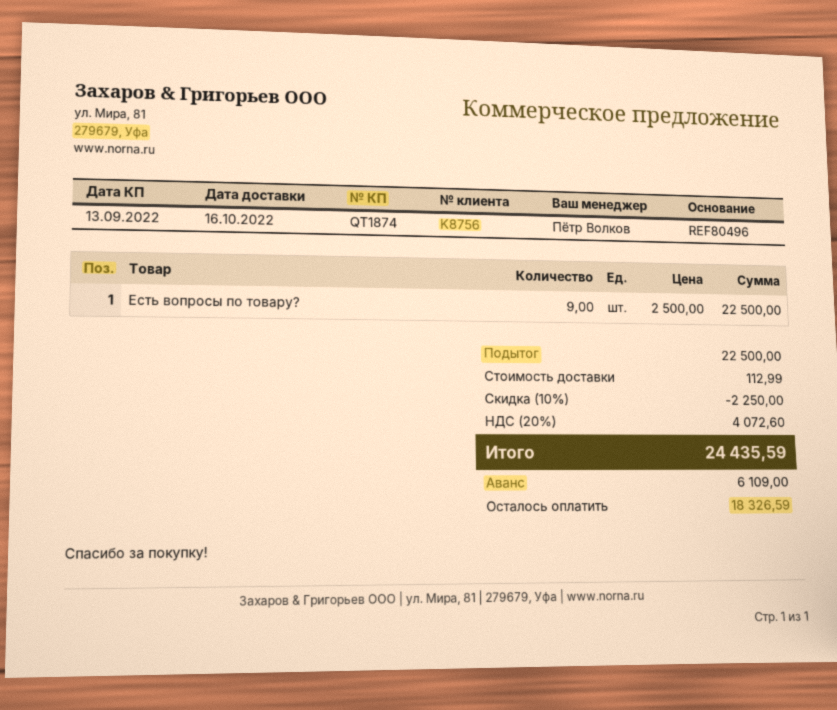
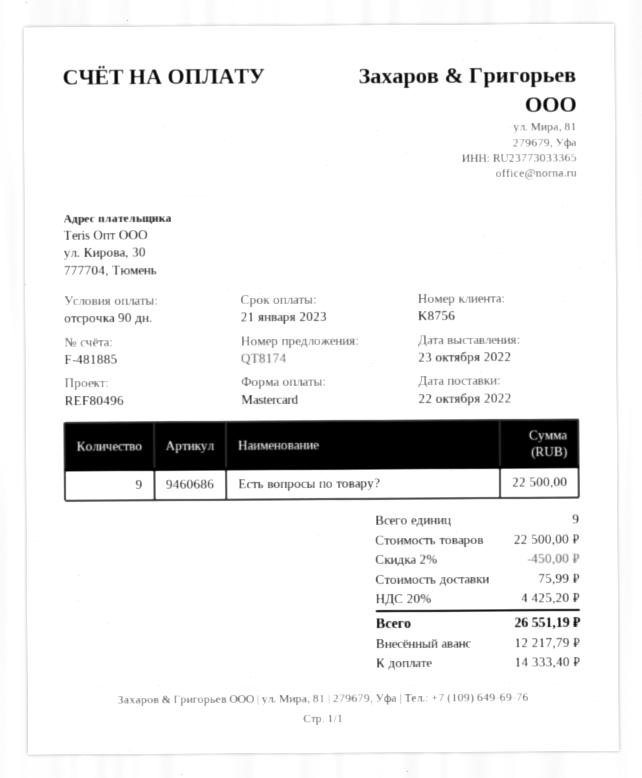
quote number: QT1874 -> QT8174
delivery date: 2022-10-16 -> 2022-10-22
discount: 10% = 2250.00 -> 2% = 450.00
shipping: 112.99 -> 75.99
tax: 20% = 4072.60 -> 20% = 4425.20
total: 24435.59 -> 26551.19
deposit: 6109.00 -> 12217.79
balance: 18326.59 -> 14333.40

